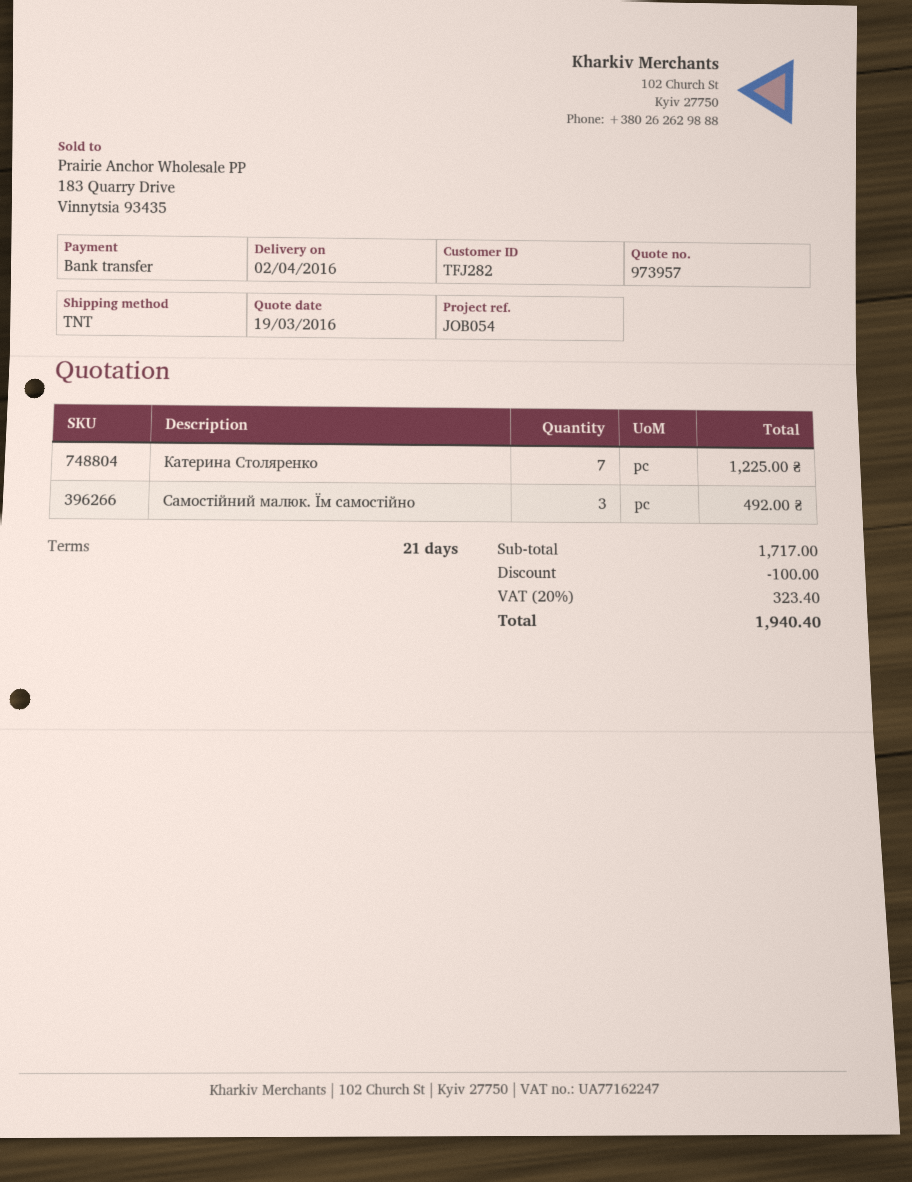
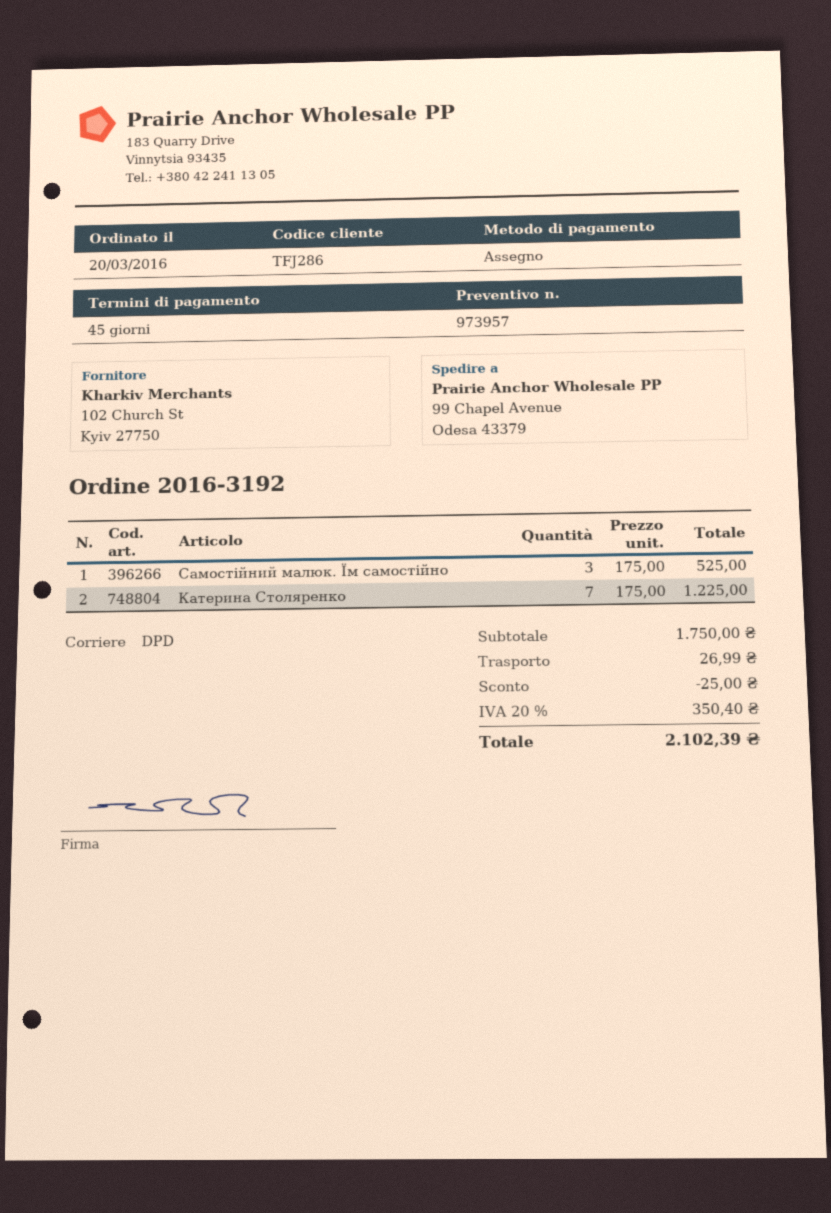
payment terms: 21 days -> 45 days
customer number: TFJ282 -> TFJ286
payment method: bank transfer -> cheque
shipping method: TNT -> DPD
Самостійний малюк. Їм самостійно: 3 for 492.00 -> 3 for 525.00
subtotal: 1717.00 -> 1750.00
discount: 100.00 -> 25.00
shipping: none -> 26.99
tax: 20% = 323.40 -> 20% = 350.40
total: 1940.40 -> 2102.39

